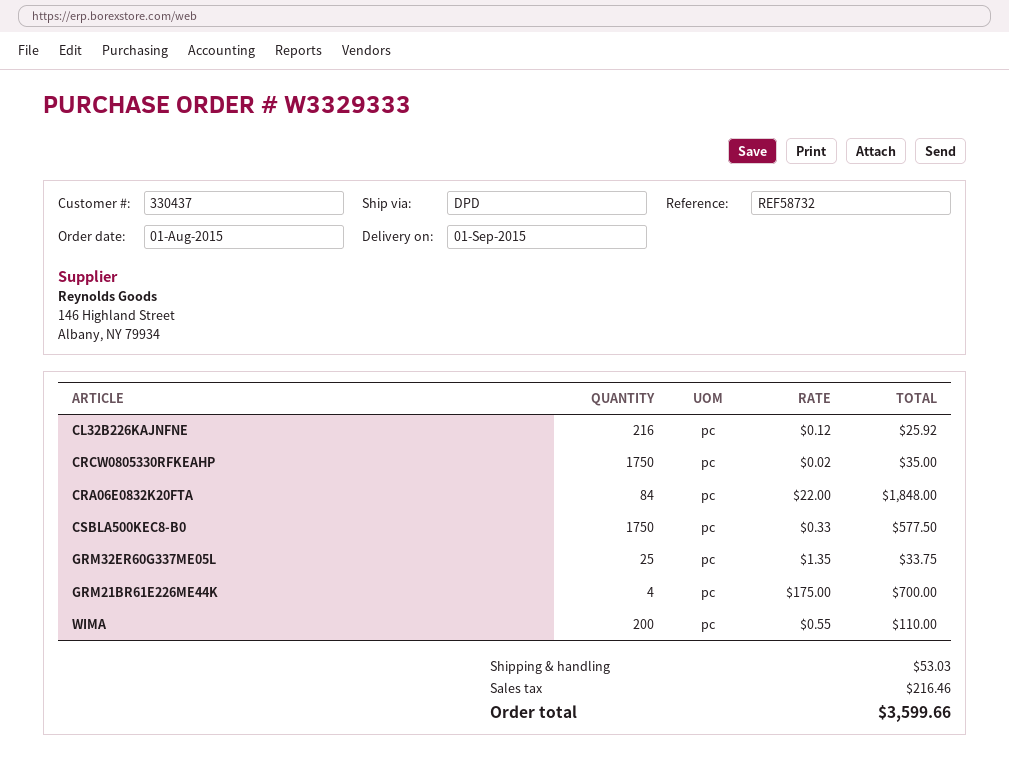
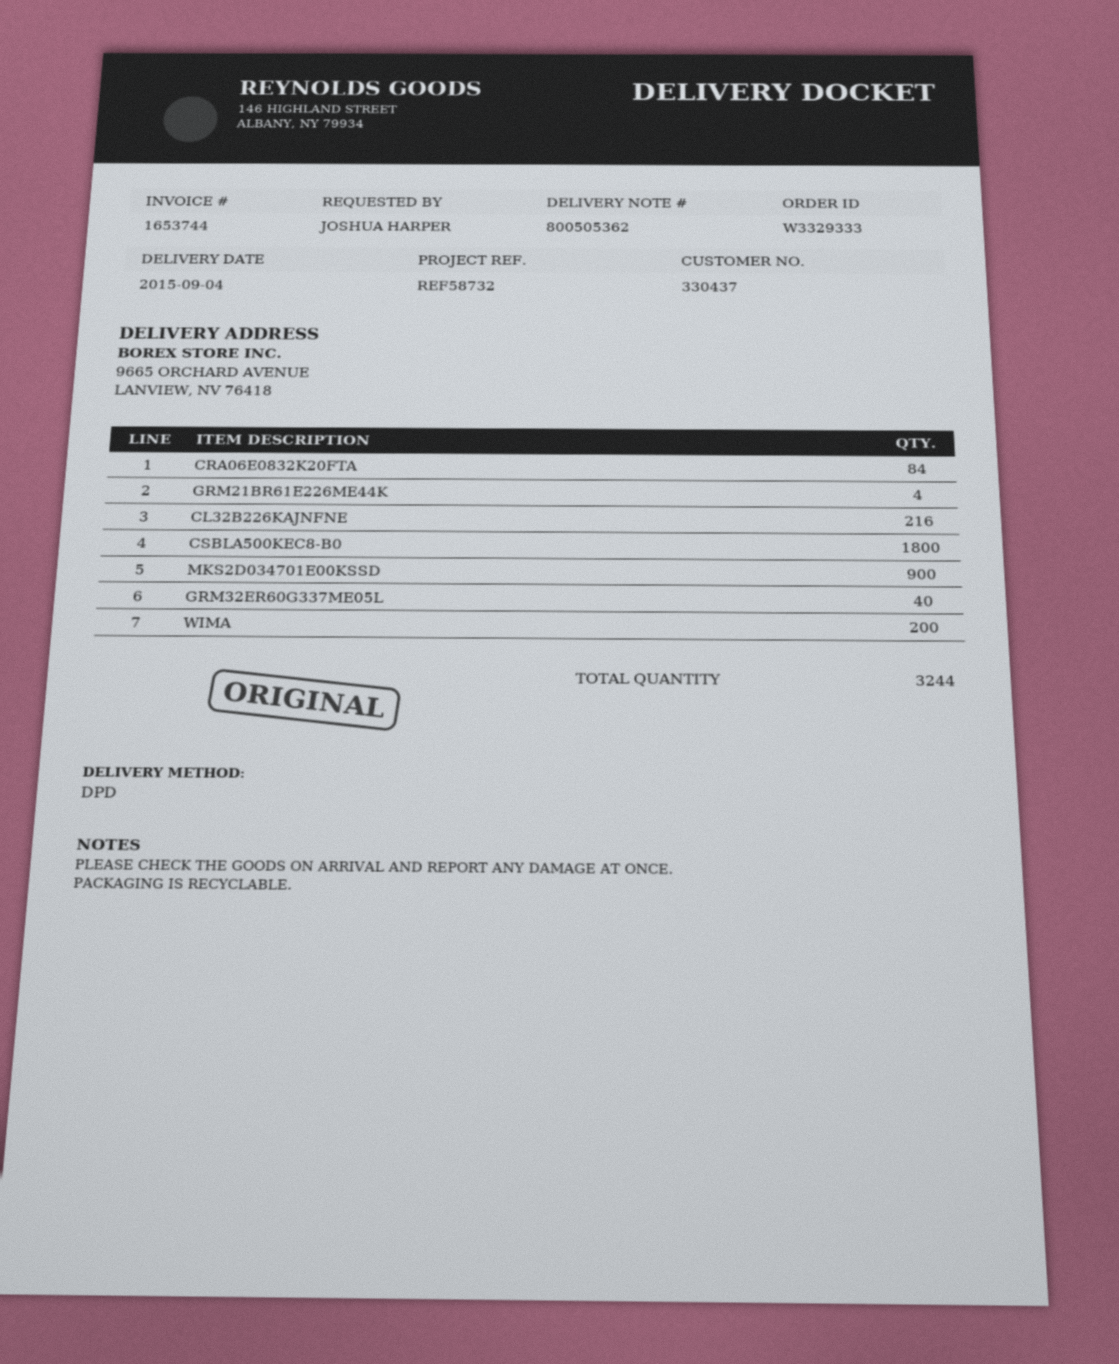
delivery date: 2015-09-01 -> 2015-09-04
CRCW0805330RFKEAHP: 1750 -> none
CSBLA500KEC8-B0: 1750 -> 1800
GRM32ER60G337ME05L: 25 -> 40
MKS2D034701E00KSSD: none -> 900

